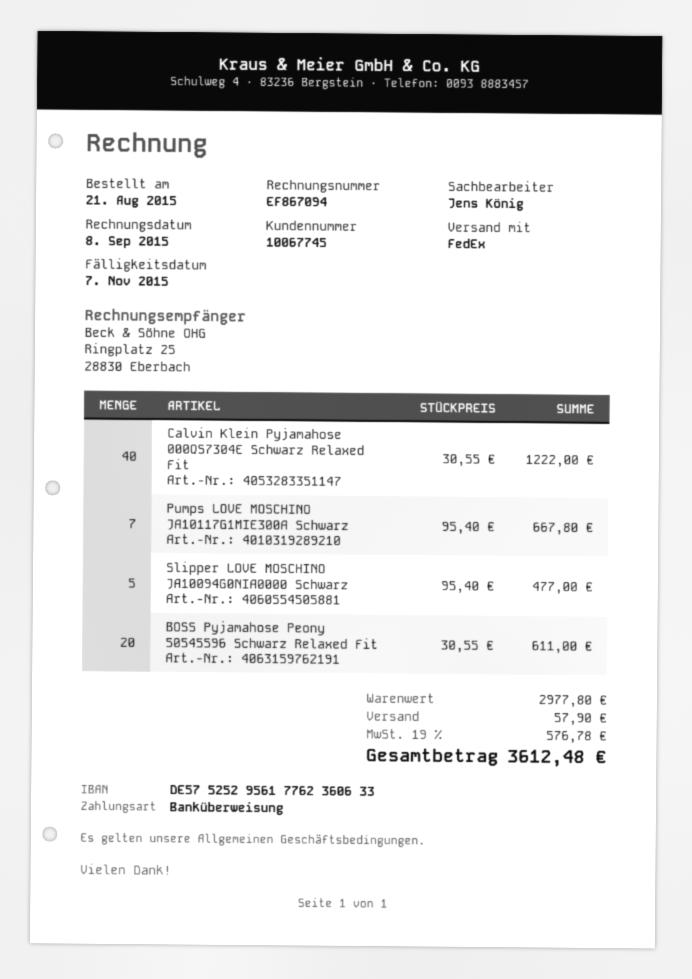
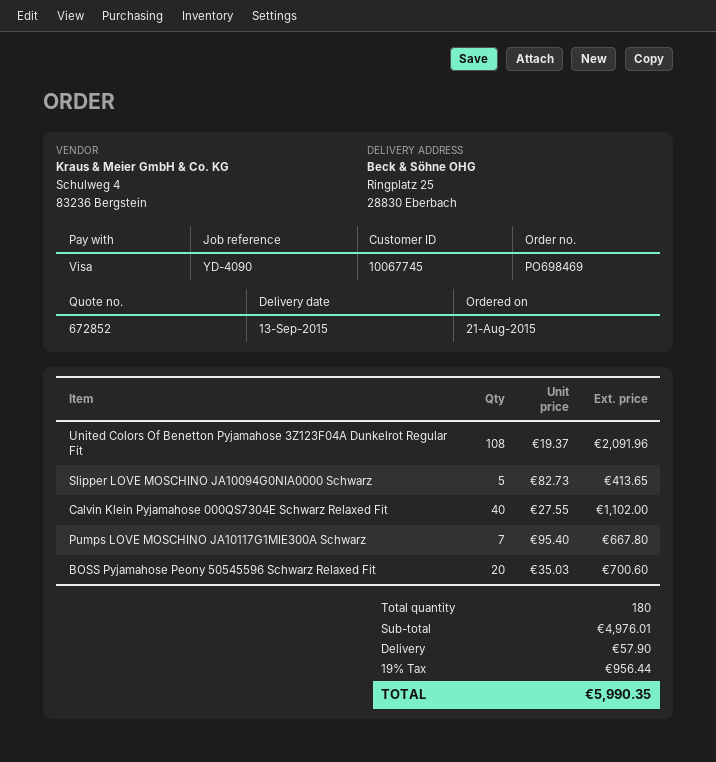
payment method: bank transfer -> Visa
Calvin Klein Pyjamahose 000QS7304E Schwarz Relaxed Fit: 40 x 30.55 = 1222.00 -> 40 x 27.55 = 1102.00
Slipper LOVE MOSCHINO JA10094G0NIA0000 Schwarz: 5 x 95.40 = 477.00 -> 5 x 82.73 = 413.65
BOSS Pyjamahose Peony 50545596 Schwarz Relaxed Fit: 20 x 30.55 = 611.00 -> 20 x 35.03 = 700.60
United Colors Of Benetton Pyjamahose 3Z123F04A Dunkelrot Regular Fit: none -> 108 x 19.37 = 2091.96
subtotal: 2977.80 -> 4976.01
tax: 19% = 576.78 -> 19% = 956.44
total: 3612.48 -> 5990.35

